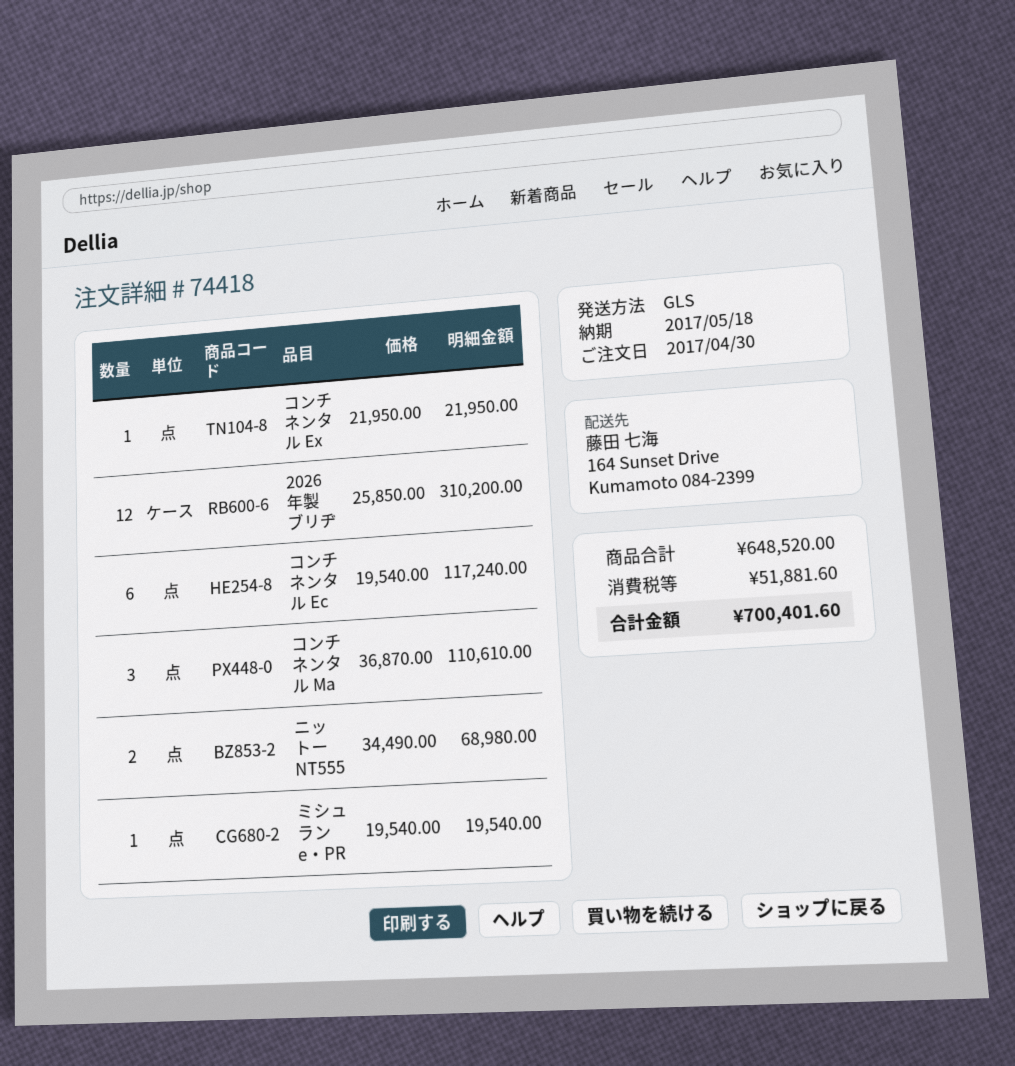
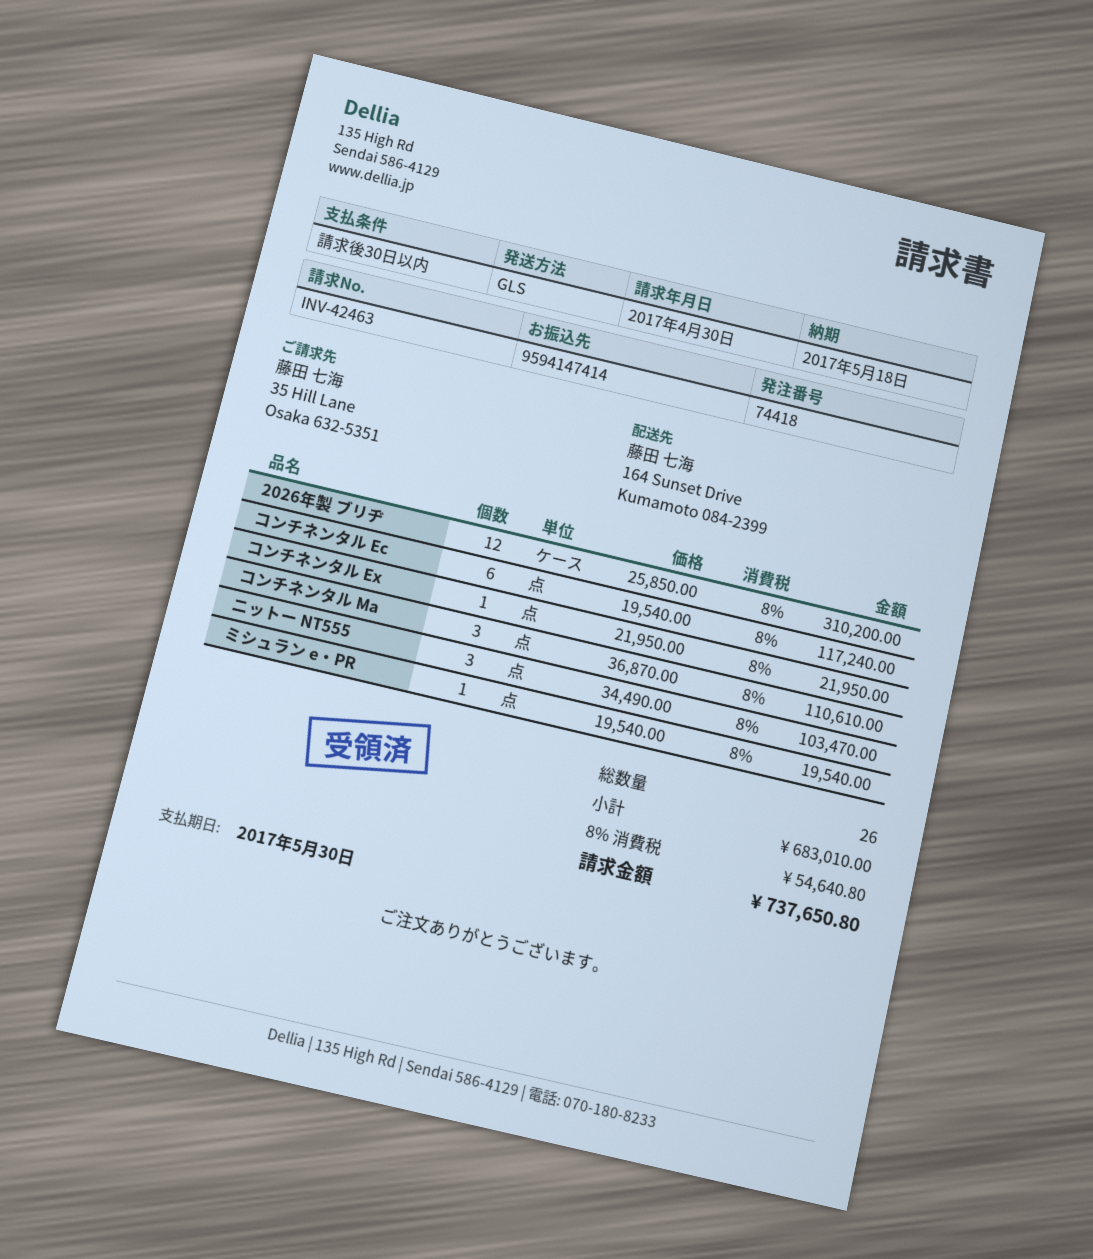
ニットー NT555: 2 x 34490.00 = 68980.00 -> 3 x 34490.00 = 103470.00
subtotal: 648520.00 -> 683010.00
tax: 51881.60 -> 54640.80
total: 700401.60 -> 737650.80

